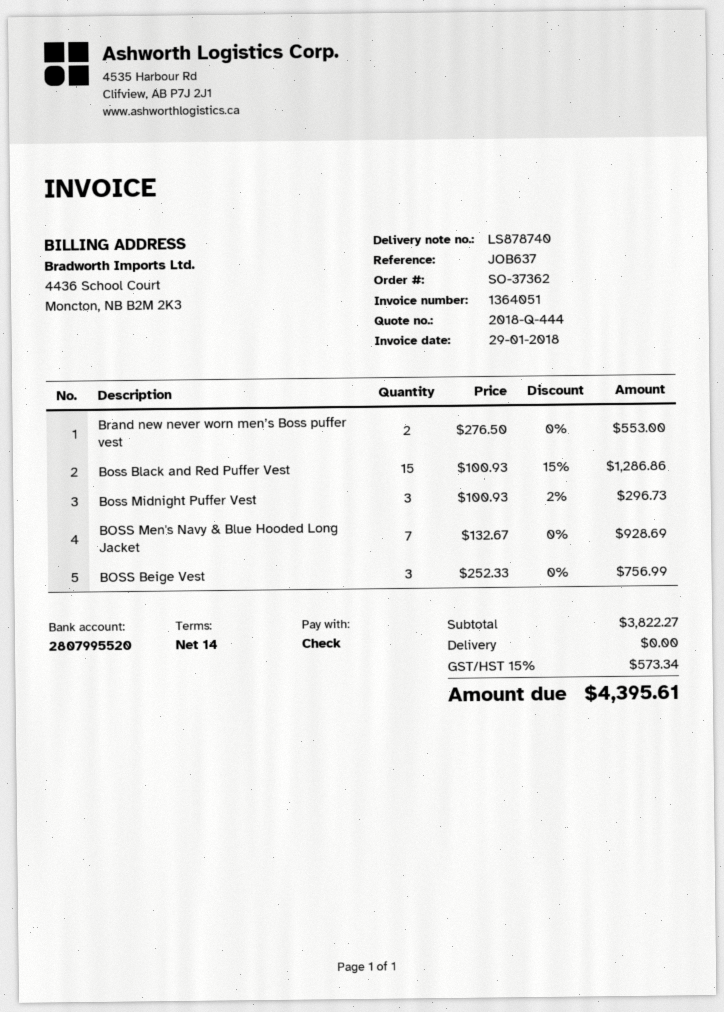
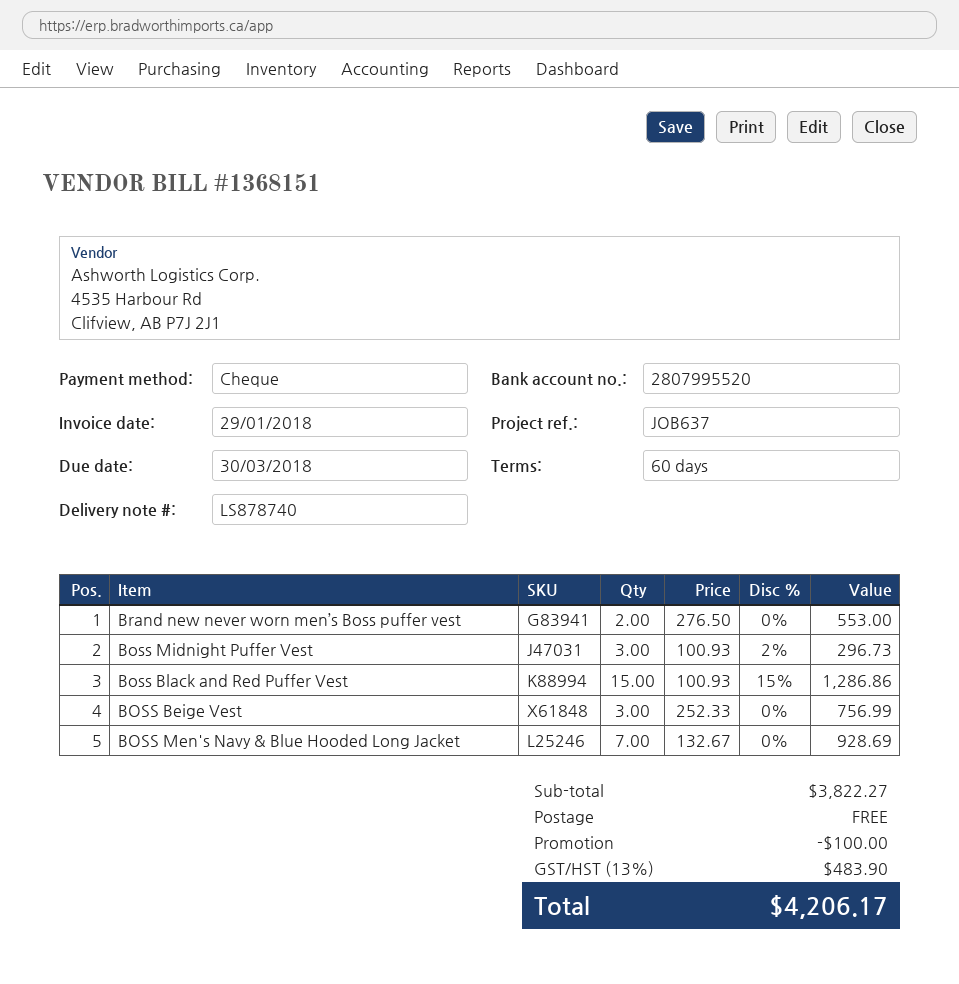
invoice number: 1364051 -> 1368151
payment terms: 14 days -> 60 days
discount: none -> 100.00
tax: 15% = 573.34 -> 13% = 483.90
total: 4395.61 -> 4206.17

